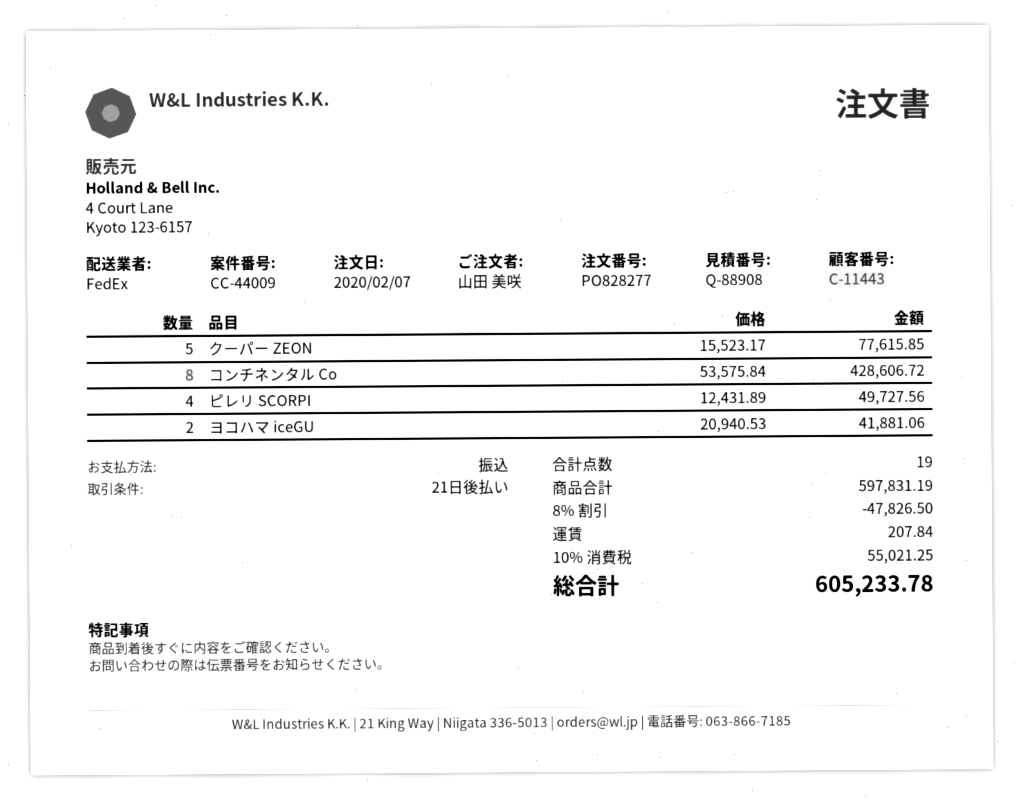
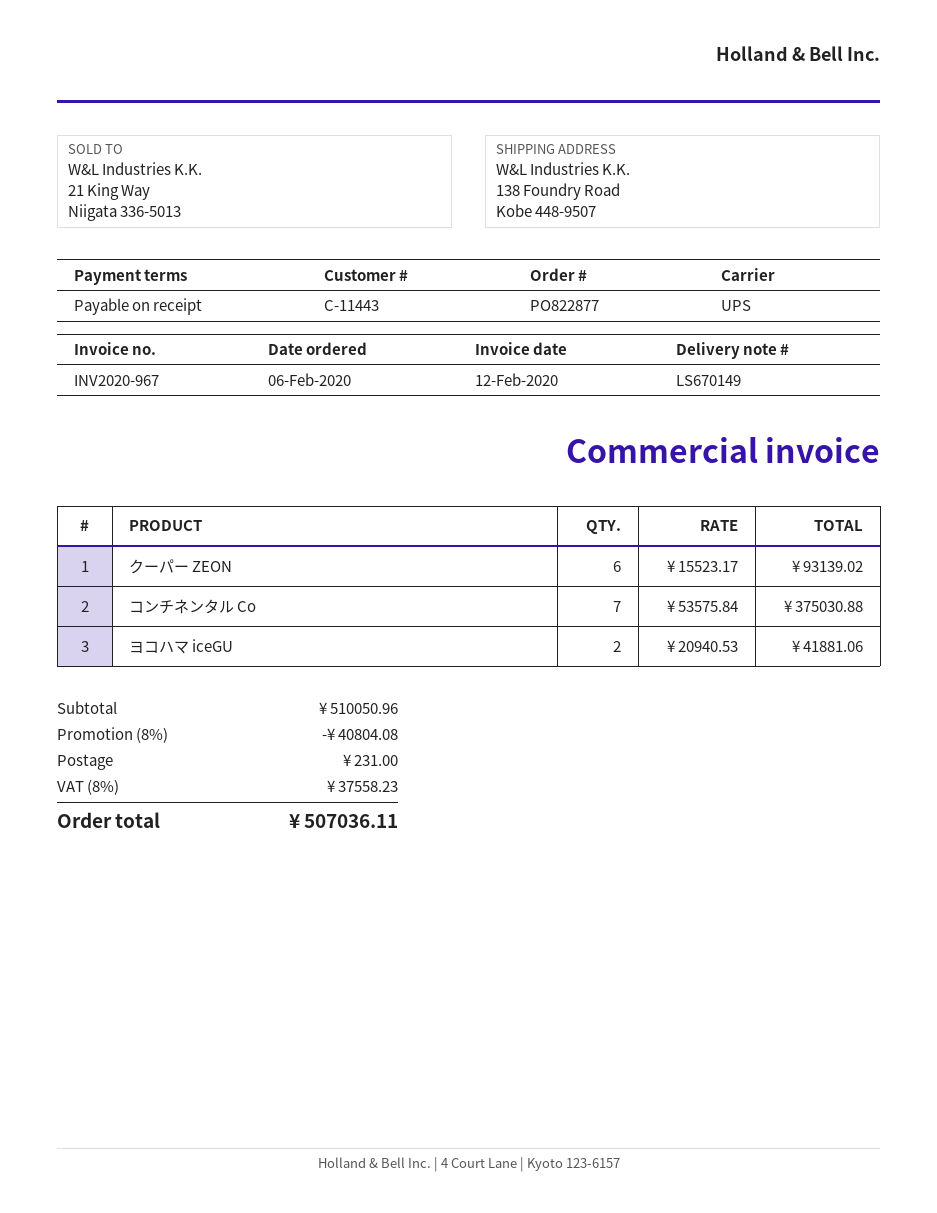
order number: PO828277 -> PO822877
order date: 2020-02-07 -> 2020-02-06
payment terms: 21 days -> on receipt
shipping method: FedEx -> UPS
クーパー ZEON: 5 x 15523.17 = 77615.85 -> 6 x 15523.17 = 93139.02
コンチネンタル Co: 8 x 53575.84 = 428606.72 -> 7 x 53575.84 = 375030.88
ピレリ SCORPI: 4 x 12431.89 = 49727.56 -> none
subtotal: 597831.19 -> 510050.96
discount: 8% = 47826.50 -> 8% = 40804.08
shipping: 207.84 -> 231.00
tax: 10% = 55021.25 -> 8% = 37558.23
total: 605233.78 -> 507036.11

